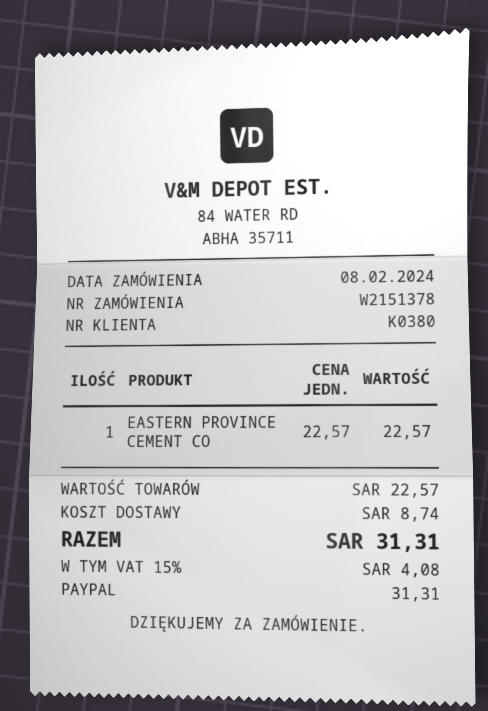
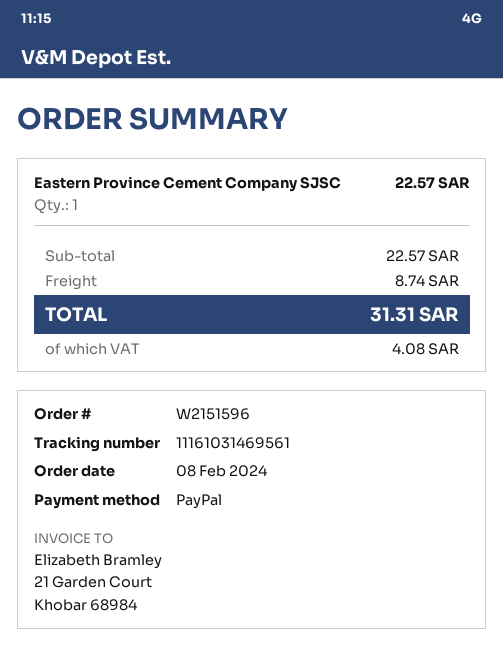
order number: W2151378 -> W2151596

